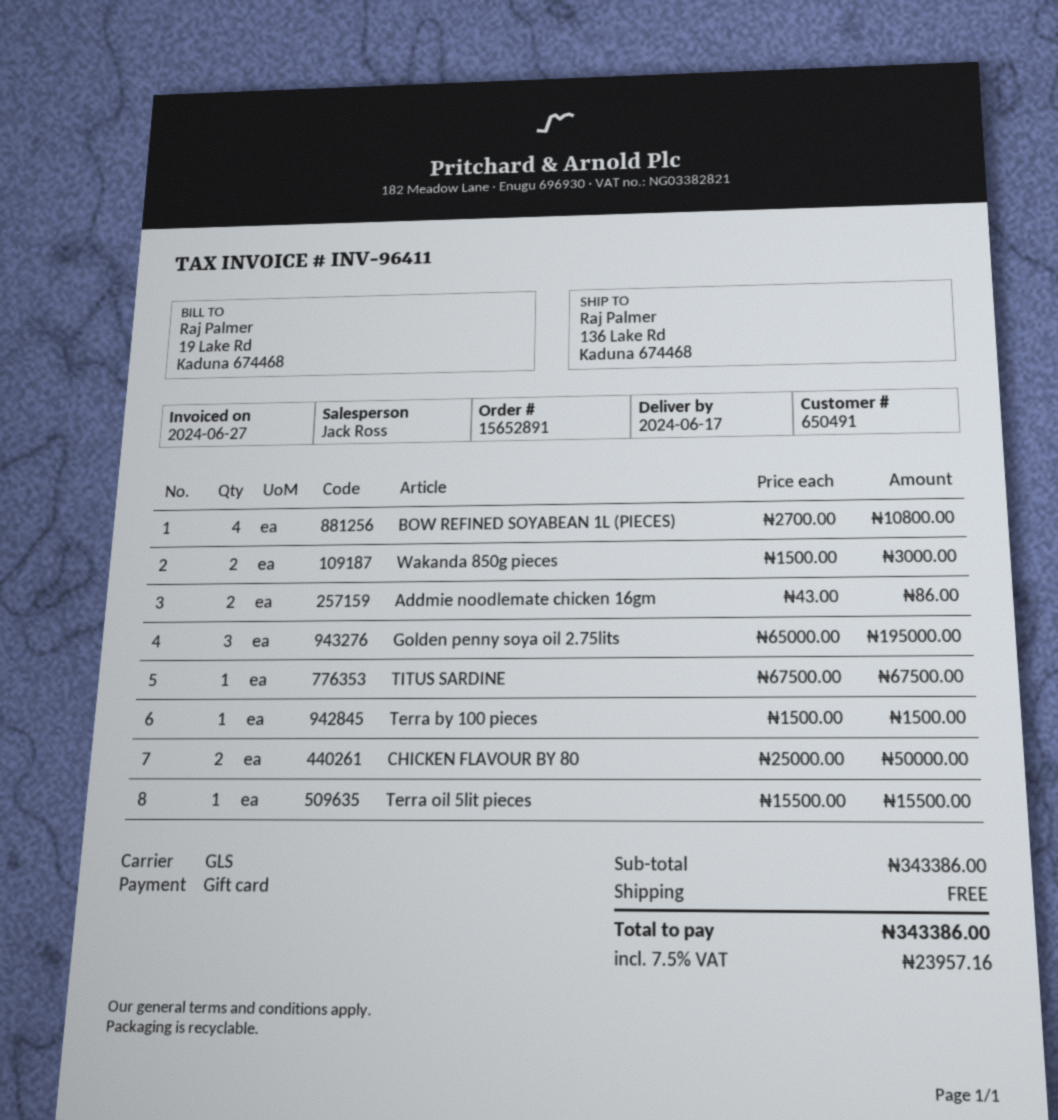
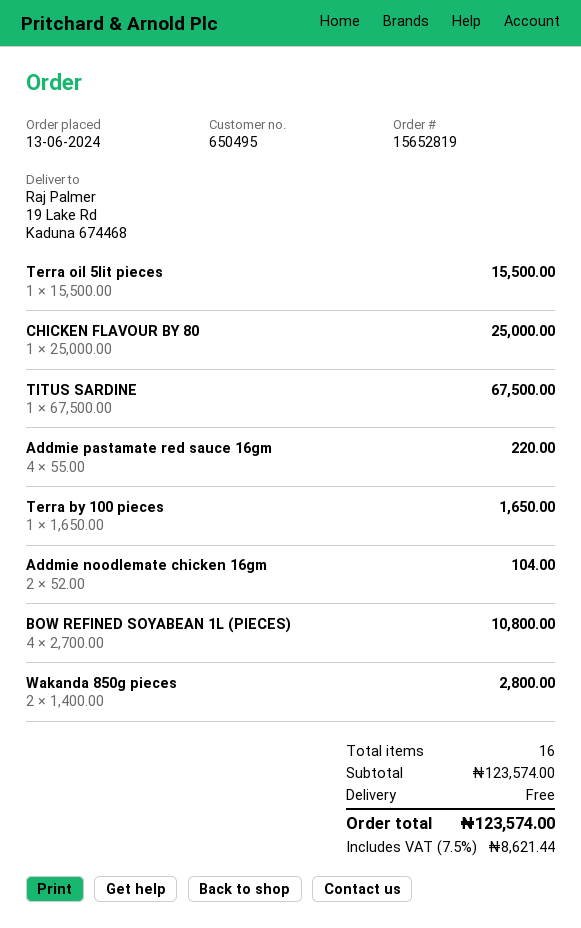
order number: 15652891 -> 15652819
customer number: 650491 -> 650495
ship to: 136 Lake Rd, Kaduna 674468 -> 19 Lake Rd, Kaduna 674468
Wakanda 850g pieces: 2 x 1500.00 = 3000.00 -> 2 x 1400.00 = 2800.00
Addmie noodlemate chicken 16gm: 2 x 43.00 = 86.00 -> 2 x 52.00 = 104.00
Golden penny soya oil 2.75lits: 3 x 65000.00 = 195000.00 -> none
Terra by 100 pieces: 1 x 1500.00 = 1500.00 -> 1 x 1650.00 = 1650.00
CHICKEN FLAVOUR BY 80: 2 x 25000.00 = 50000.00 -> 1 x 25000.00 = 25000.00
Addmie pastamate red sauce 16gm: none -> 4 x 55.00 = 220.00
subtotal: 343386.00 -> 123574.00
tax: 7.5% = 23957.16 -> 7.5% = 8621.44
total: 343386.00 -> 123574.00

